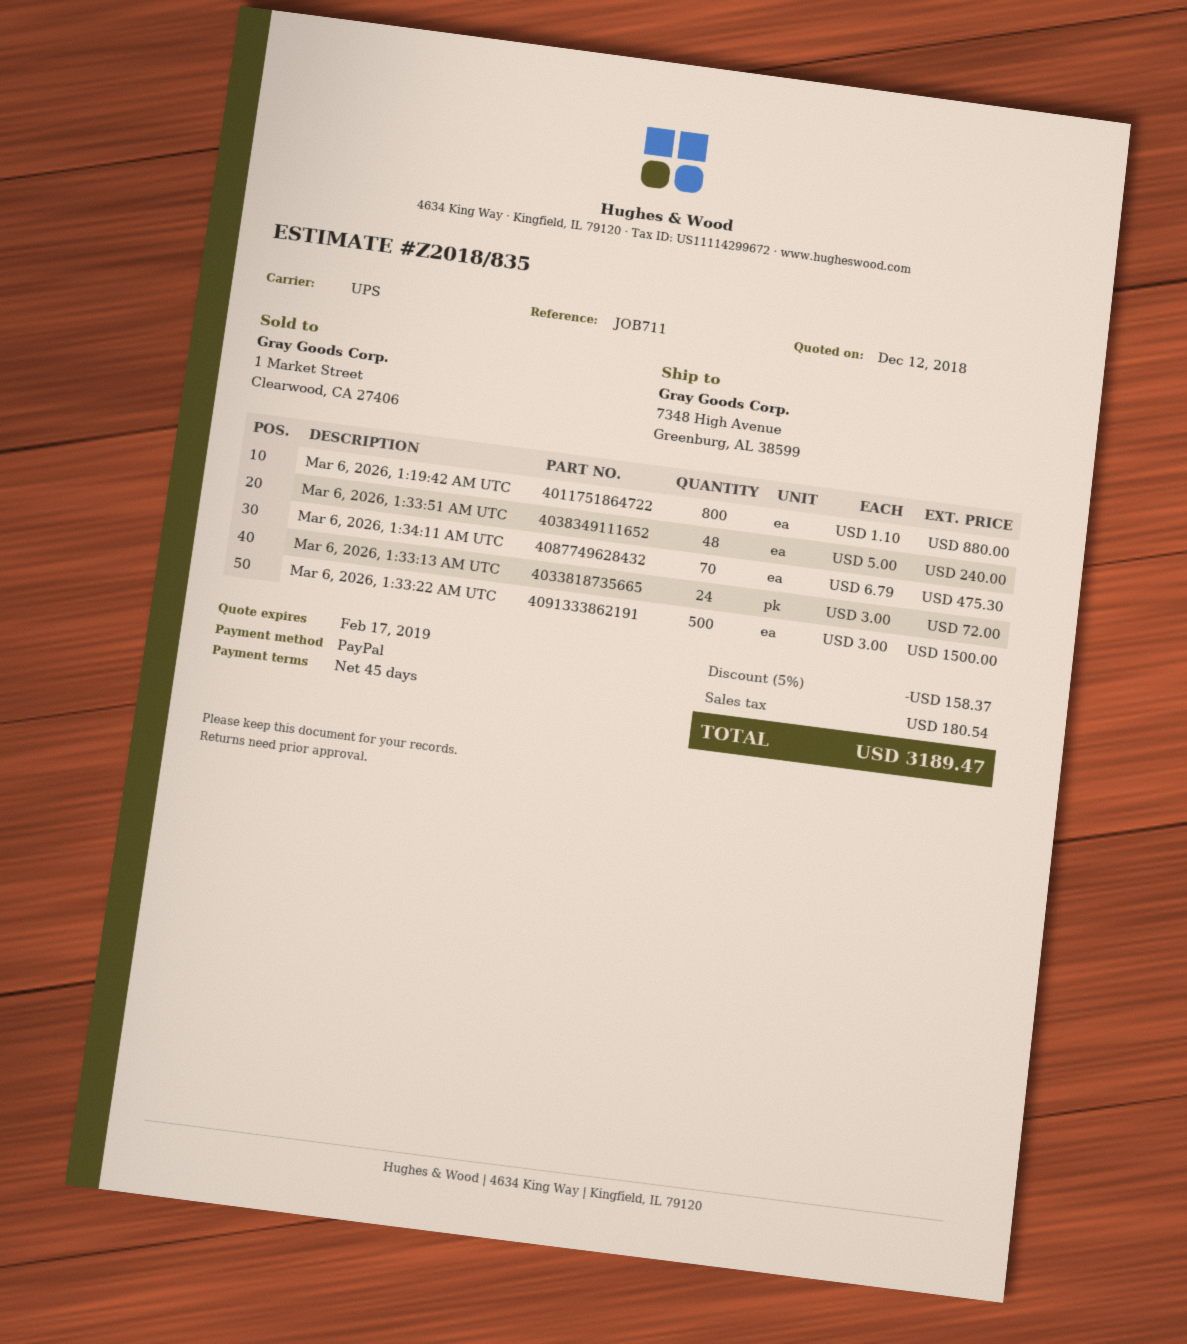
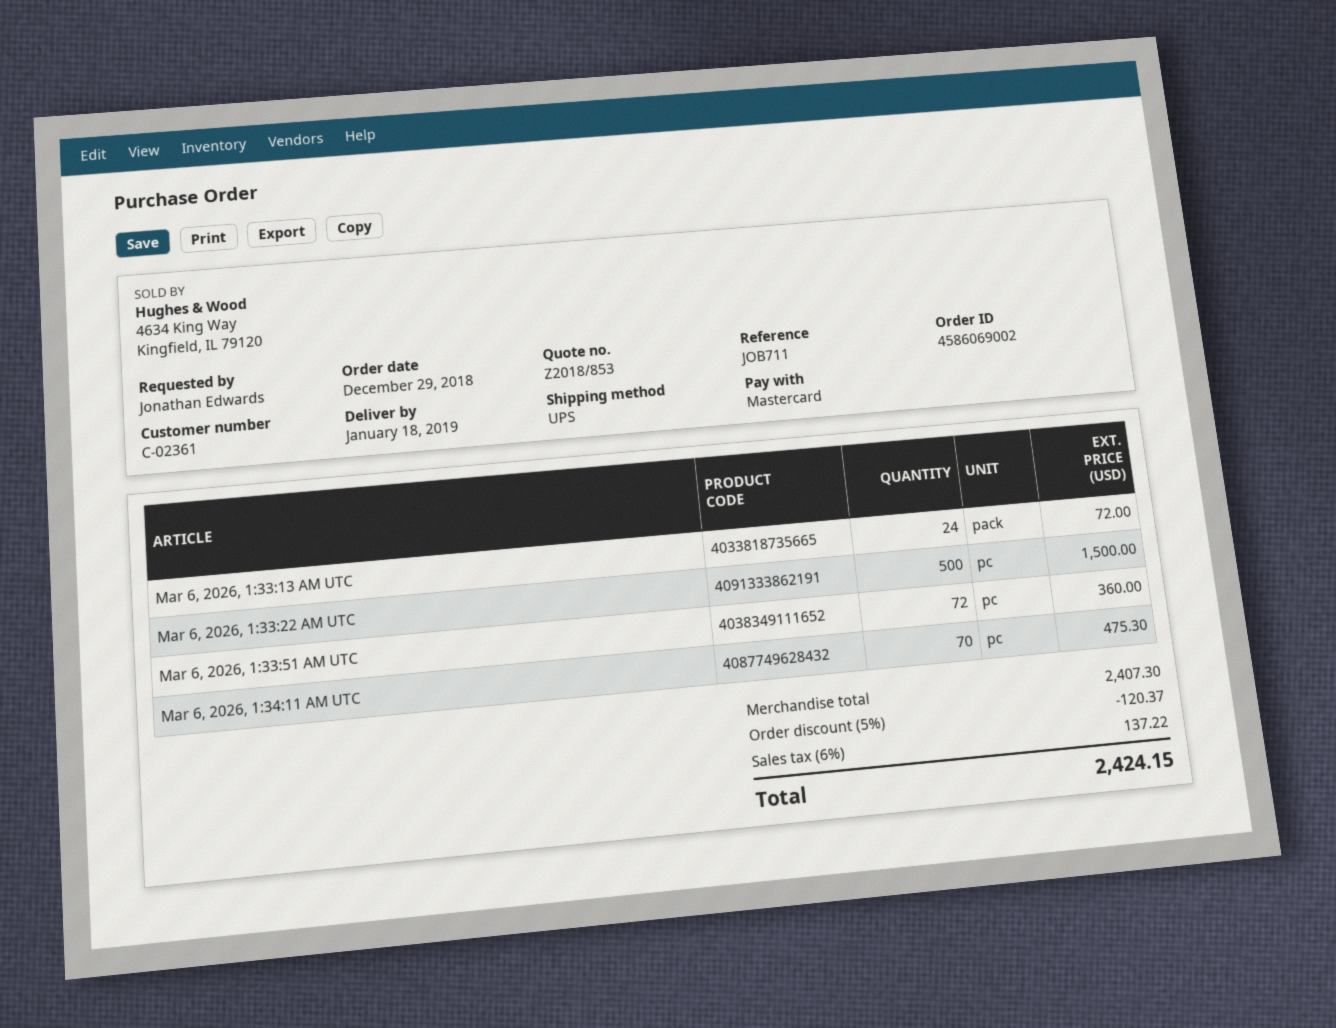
quote number: Z2018/835 -> Z2018/853
payment method: PayPal -> Mastercard
Mar 6, 2026, 1:19:42 AM UTC: 800 for 880.00 -> none
Mar 6, 2026, 1:33:51 AM UTC: 48 for 240.00 -> 72 for 360.00
discount: 5% = 158.37 -> 5% = 120.37
tax: 180.54 -> 137.22
total: 3189.47 -> 2424.15

